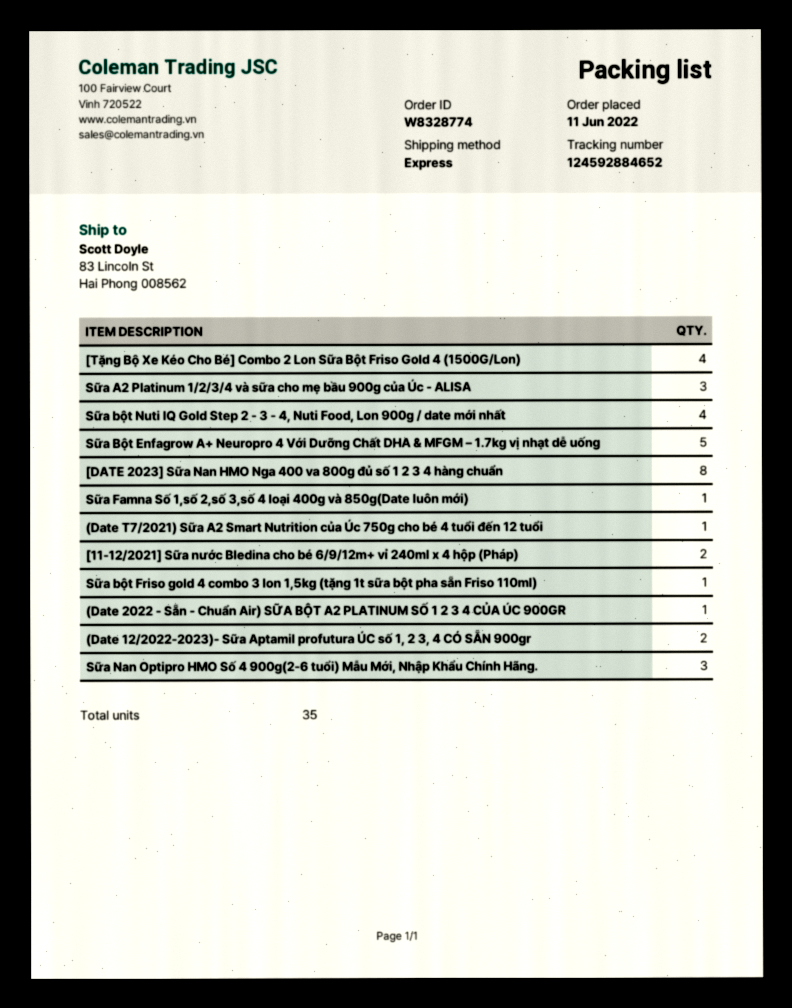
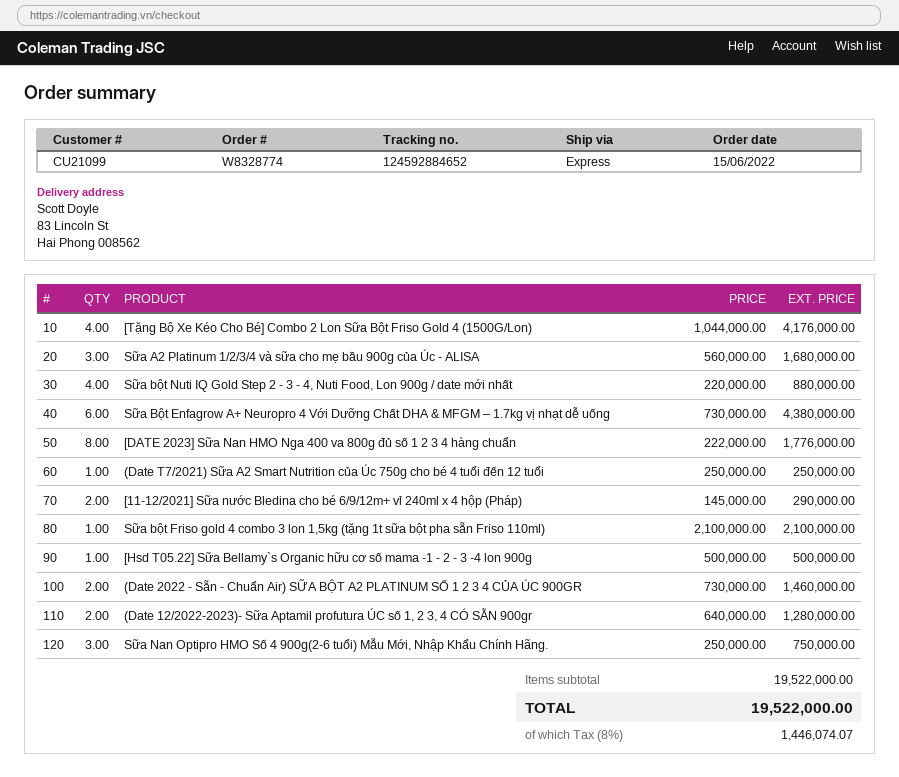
order date: 2022-06-11 -> 2022-06-15
Sữa Bột Enfagrow A+ Neuropro 4 Với Dưỡng Chất DHA & MFGM – 1.7kg vị nhạt dễ uống: 5 -> 6
Sữa Famna Số 1,số 2,số 3,số 4 loại 400g và 850g(Date luôn mới): 1 -> none
(Date 2022 - Sẵn - Chuẩn Air) SỮA BỘT A2 PLATINUM SỐ 1 2 3 4 CỦA ÚC 900GR: 1 -> 2
[Hsd T05.22] Sữa Bellamy`s Organic hữu cơ số mama -1 - 2 - 3 -4 lon 900g: none -> 1

